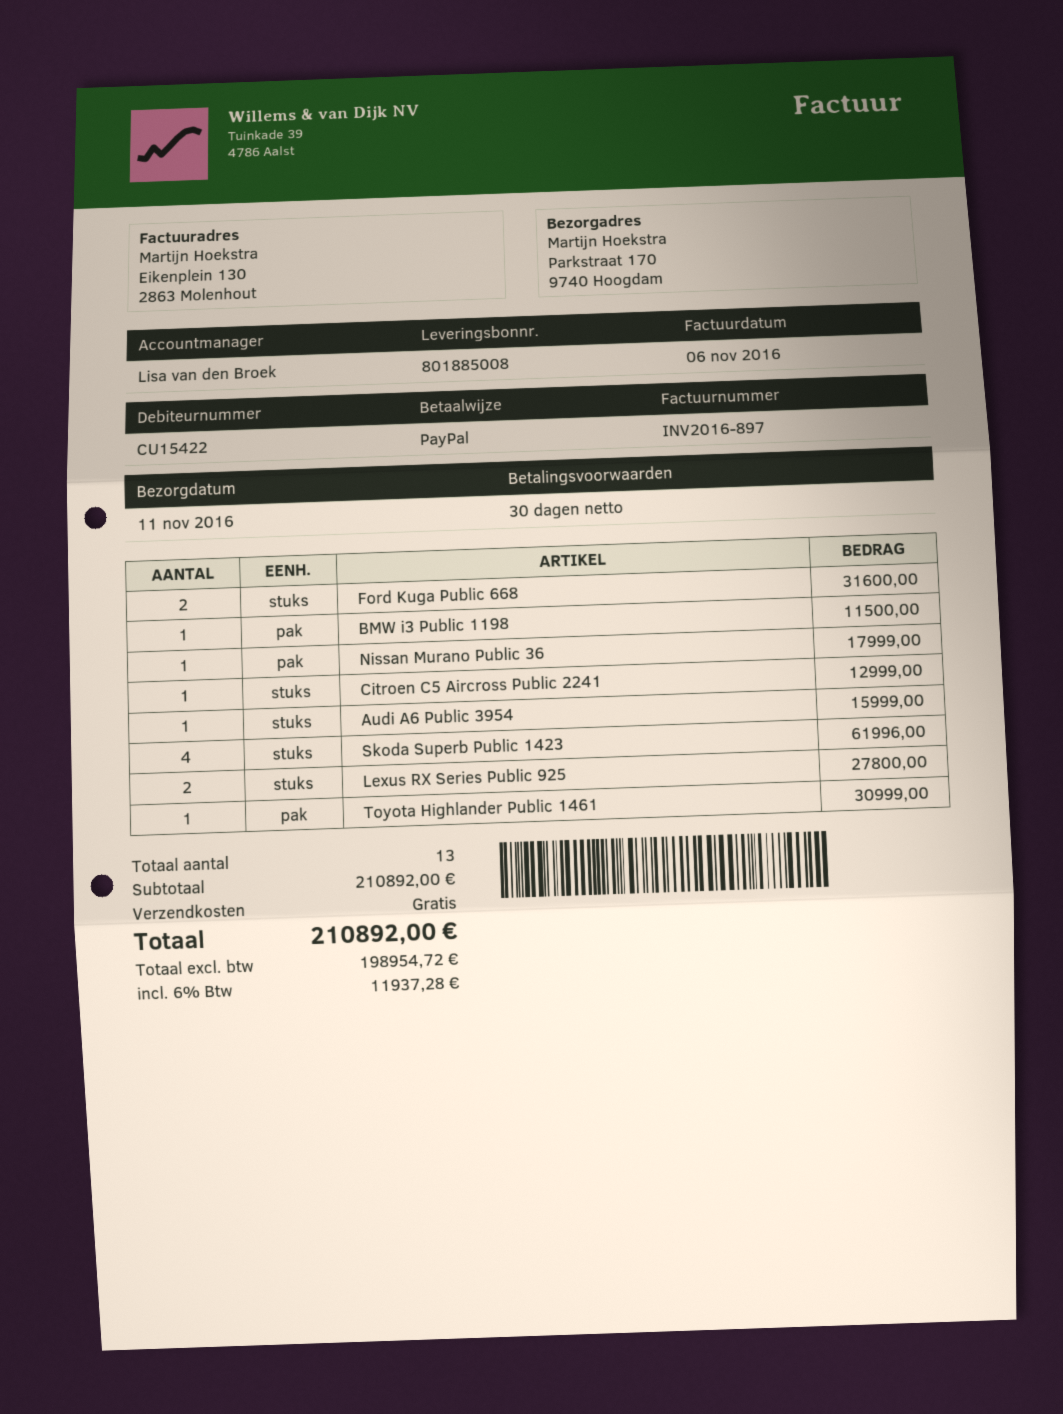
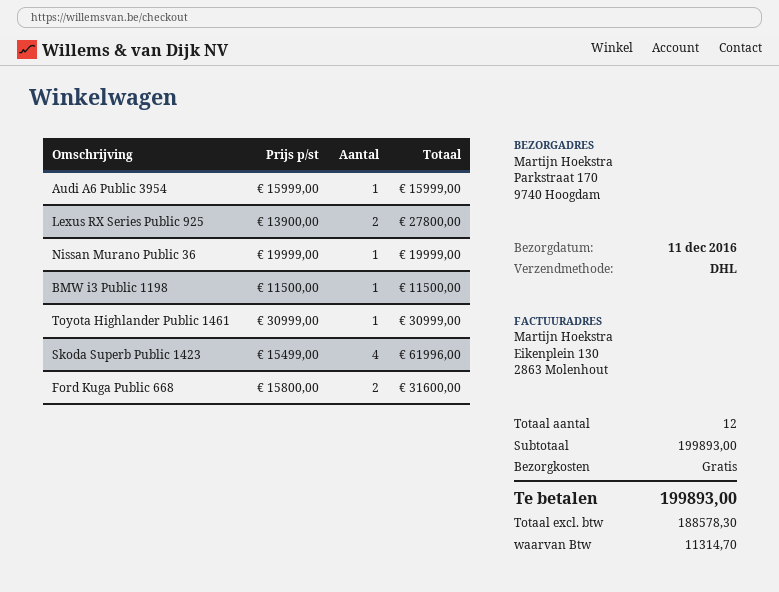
delivery date: 2016-11-11 -> 2016-12-11
Nissan Murano Public 36: 1 for 17999.00 -> 1 for 19999.00
Citroen C5 Aircross Public 2241: 1 for 12999.00 -> none
total quantity: 13 -> 12
subtotal: 210892.00 -> 199893.00
net: 198954.72 -> 188578.30
tax: 11937.28 -> 11314.70
total: 210892.00 -> 199893.00

